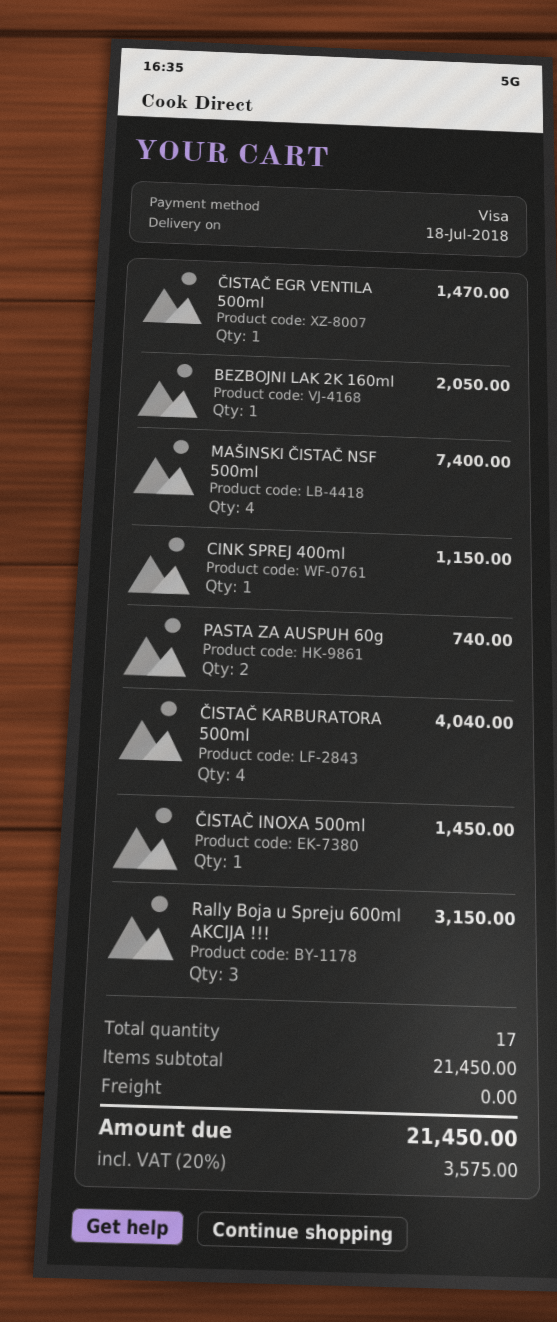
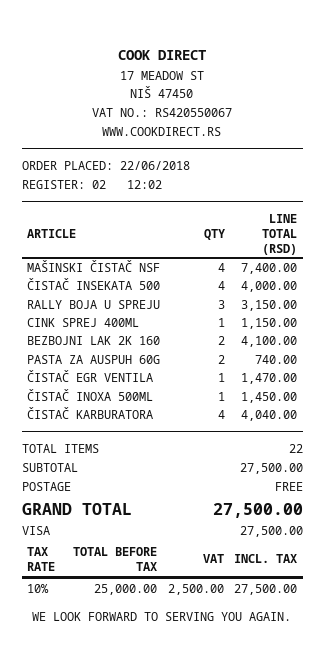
BEZBOJNI LAK 2K 160ml: 1 for 2050.00 -> 2 for 4100.00
ČISTAČ INSEKATA 500: none -> 4 for 4000.00
total quantity: 17 -> 22
subtotal: 21450.00 -> 27500.00
tax: 20% = 3575.00 -> 10% = 2500.00
total: 21450.00 -> 27500.00

